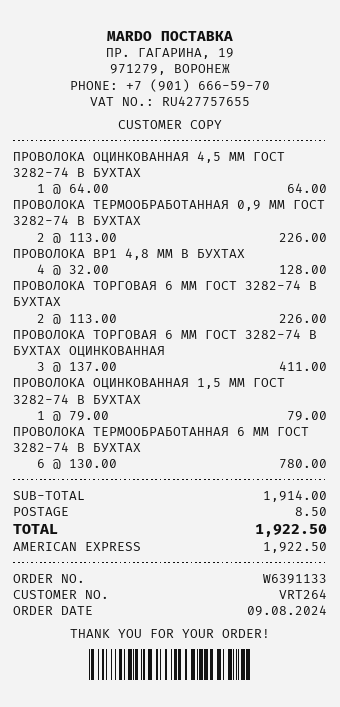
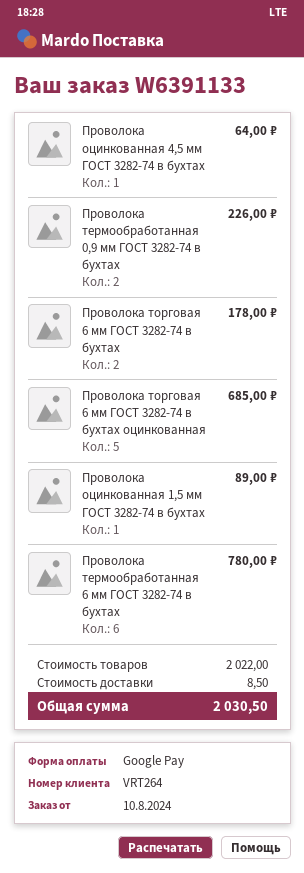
order date: 2024-08-09 -> 2024-08-10
payment method: American Express -> Google Pay
ПРОВОЛОКА ВР1 4,8 ММ В БУХТАХ: 4 for 128.00 -> none
ПРОВОЛОКА ТОРГОВАЯ 6 ММ ГОСТ 3282-74 В БУХТАХ: 2 for 226.00 -> 2 for 178.00
ПРОВОЛОКА ТОРГОВАЯ 6 ММ ГОСТ 3282-74 В БУХТАХ ОЦИНКОВАННАЯ: 3 for 411.00 -> 5 for 685.00
ПРОВОЛОКА ОЦИНКОВАННАЯ 1,5 ММ ГОСТ 3282-74 В БУХТАХ: 1 for 79.00 -> 1 for 89.00
subtotal: 1914.00 -> 2022.00
total: 1922.50 -> 2030.50

